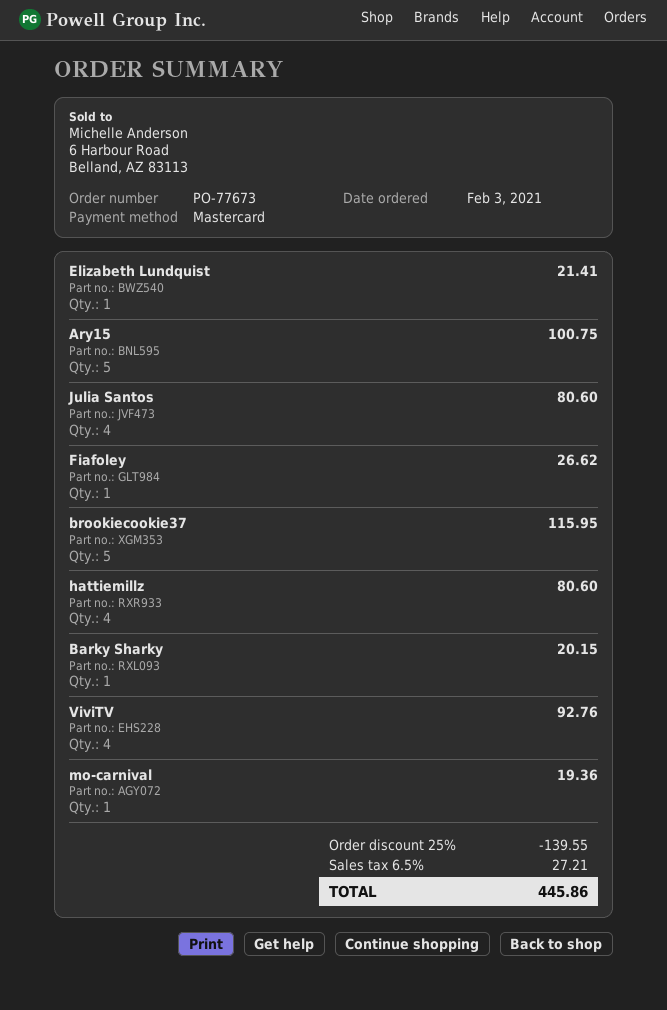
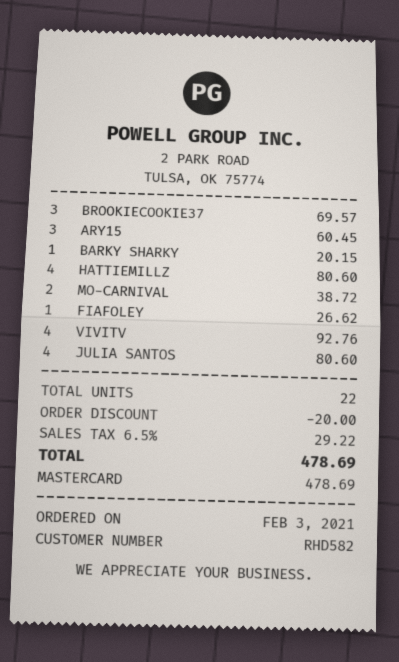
Elizabeth Lundquist: 1 for 21.41 -> none
Ary15: 5 for 100.75 -> 3 for 60.45
brookiecookie37: 5 for 115.95 -> 3 for 69.57
mo-carnival: 1 for 19.36 -> 2 for 38.72
discount: 139.55 -> 20.00
tax: 6.5% = 27.21 -> 6.5% = 29.22
total: 445.86 -> 478.69

